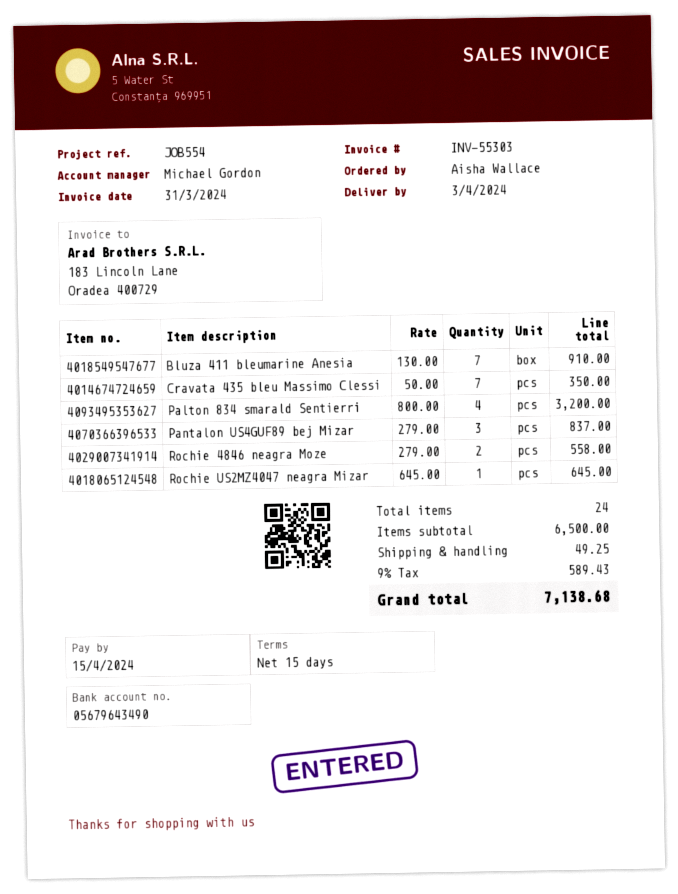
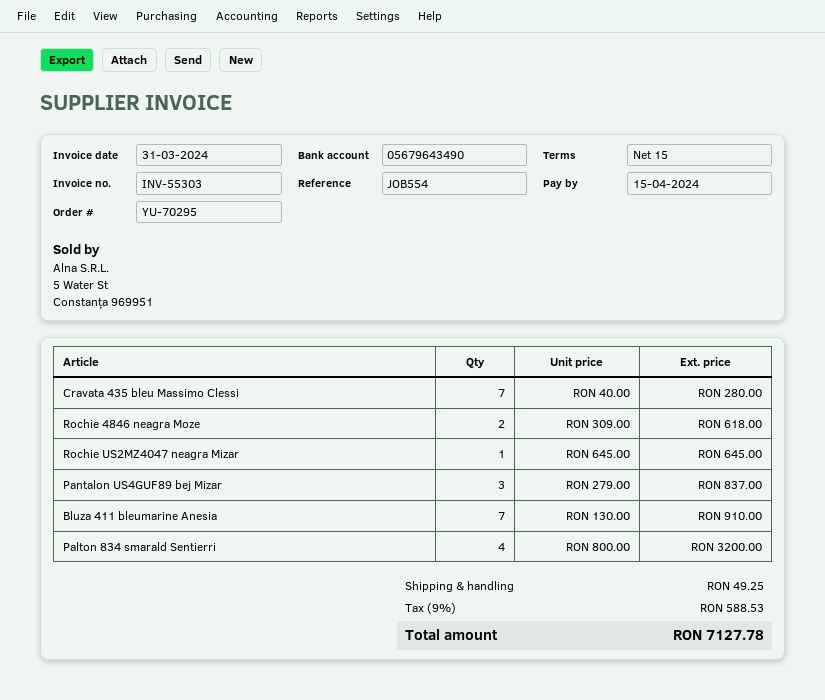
Cravata 435 bleu Massimo Clessi: 7 x 50.00 = 350.00 -> 7 x 40.00 = 280.00
Rochie 4846 neagra Moze: 2 x 279.00 = 558.00 -> 2 x 309.00 = 618.00
tax: 9% = 589.43 -> 9% = 588.53
total: 7138.68 -> 7127.78

